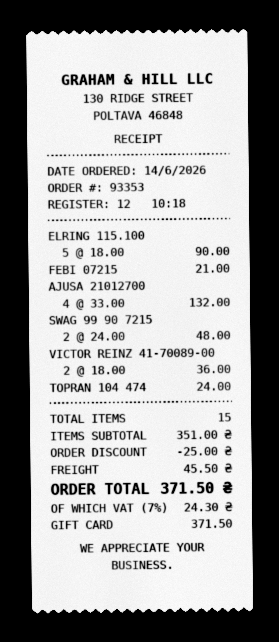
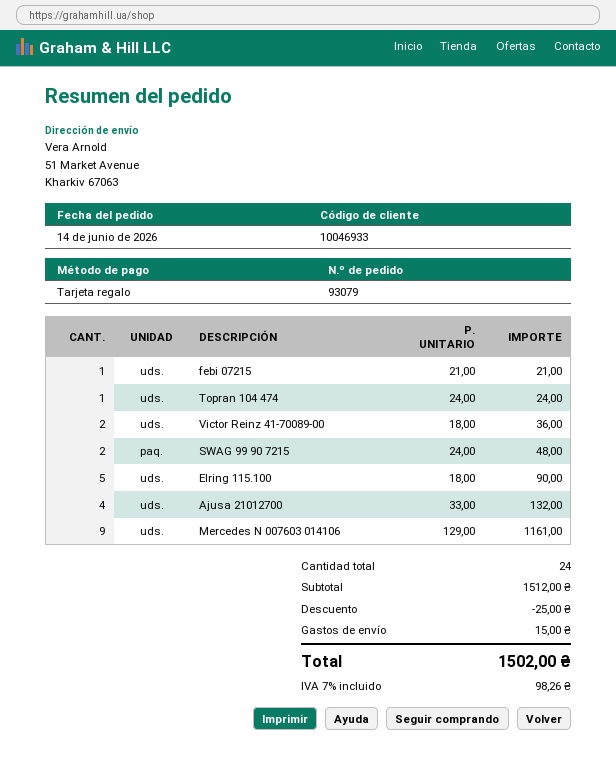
order number: 93353 -> 93079
Mercedes N 007603 014106: none -> 9 x 129.00 = 1161.00
total quantity: 15 -> 24
subtotal: 351.00 -> 1512.00
shipping: 45.50 -> 15.00
tax: 7% = 24.30 -> 7% = 98.26
total: 371.50 -> 1502.00

